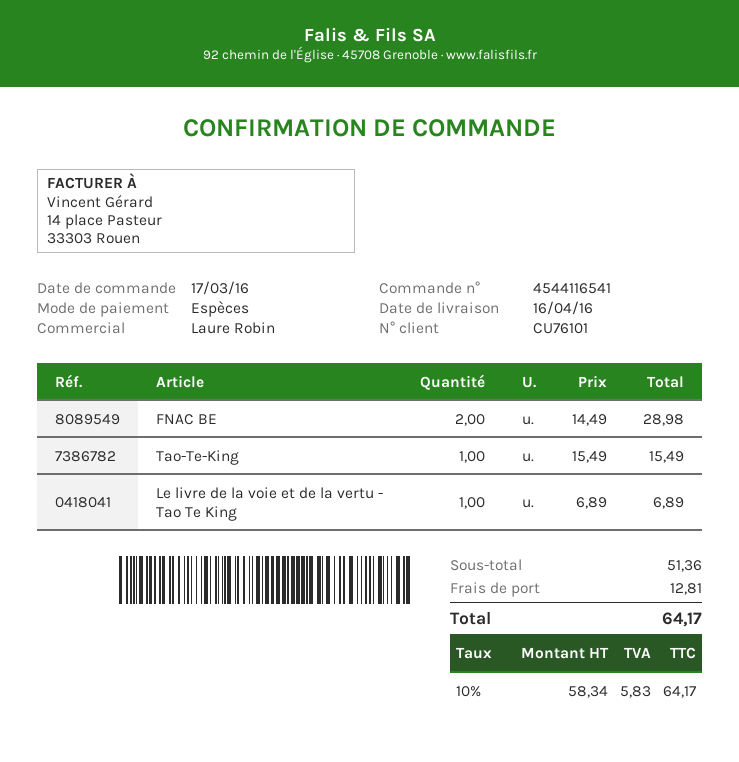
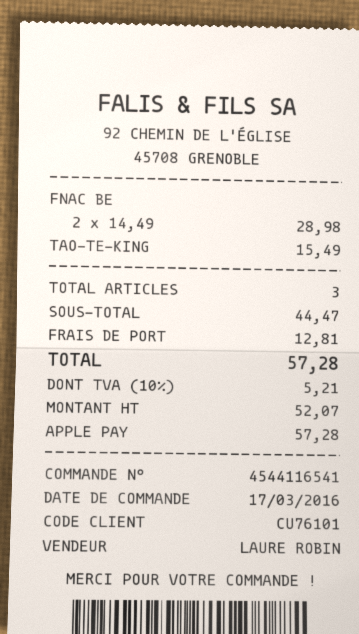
payment method: cash -> Apple Pay
Le livre de la voie et de la vertu - Tao Te King: 1 x 6.89 = 6.89 -> none
subtotal: 51.36 -> 44.47
net: 58.34 -> 52.07
tax: 10% = 5.83 -> 10% = 5.21
total: 64.17 -> 57.28

